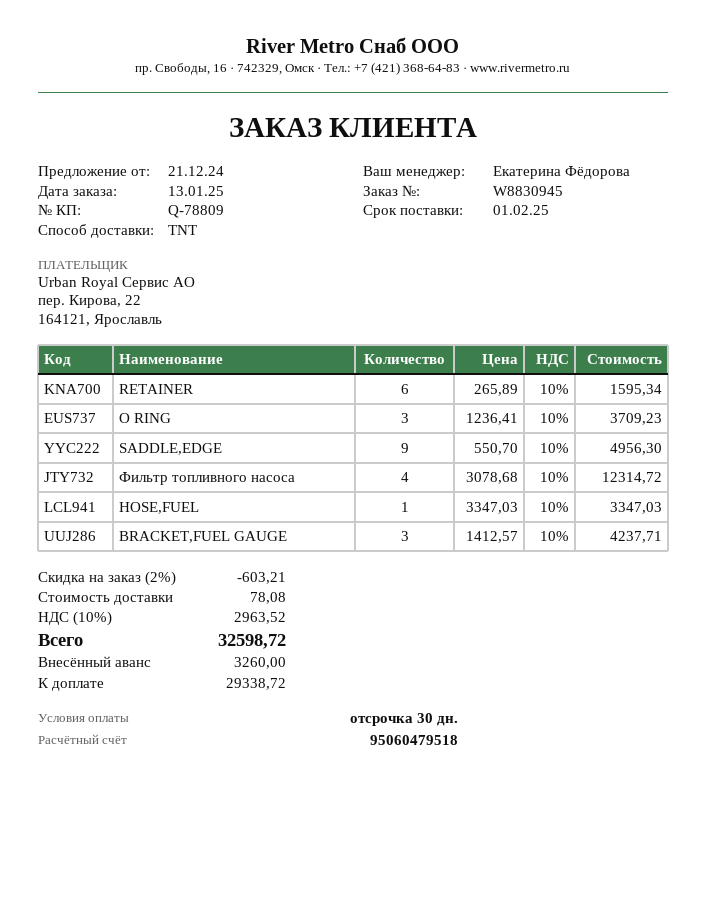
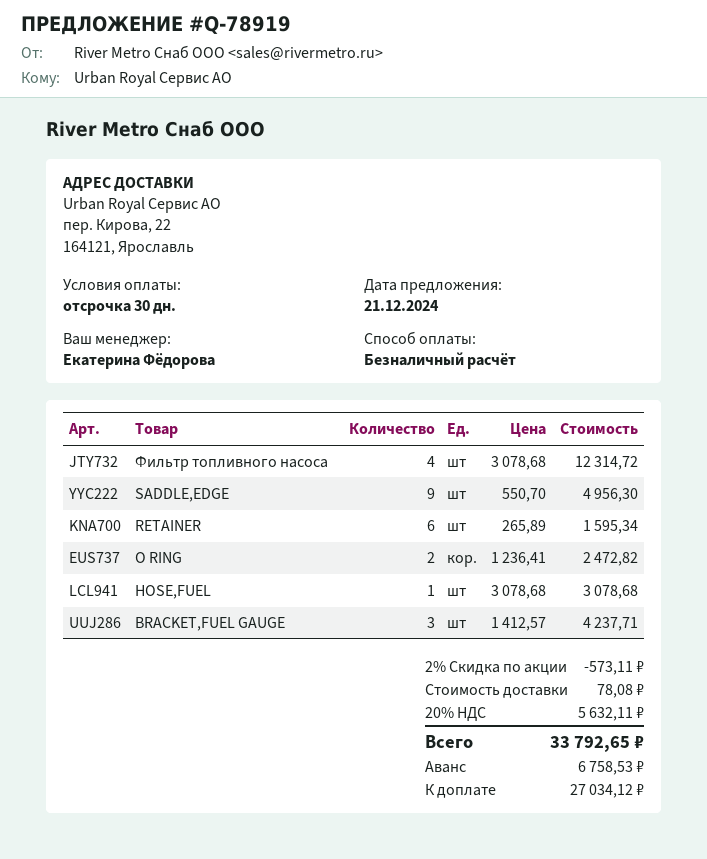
quote number: Q-78809 -> Q-78919
O RING: 3 x 1236.41 = 3709.23 -> 2 x 1236.41 = 2472.82
HOSE,FUEL: 1 x 3347.03 = 3347.03 -> 1 x 3078.68 = 3078.68
discount: 2% = 603.21 -> 2% = 573.11
tax: 10% = 2963.52 -> 20% = 5632.11
total: 32598.72 -> 33792.65
deposit: 3260.00 -> 6758.53
balance: 29338.72 -> 27034.12

